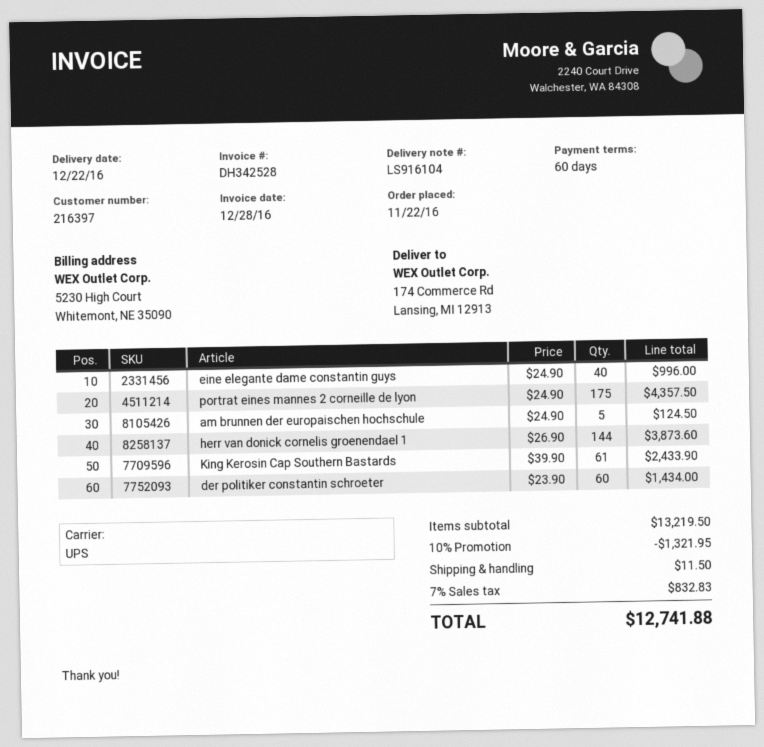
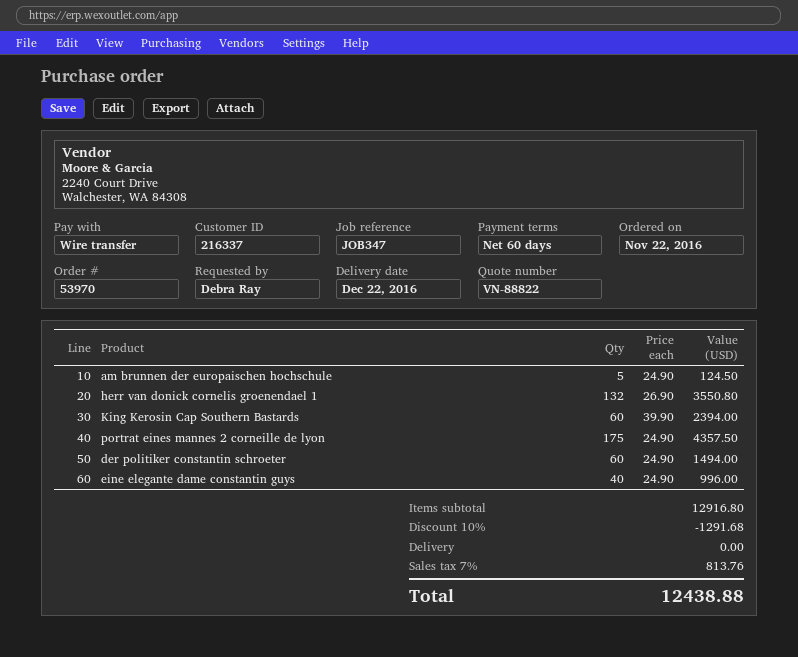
customer number: 216397 -> 216337
herr van donick cornelis groenendael 1: 144 x 26.90 = 3873.60 -> 132 x 26.90 = 3550.80
King Kerosin Cap Southern Bastards: 61 x 39.90 = 2433.90 -> 60 x 39.90 = 2394.00
der politiker constantin schroeter: 60 x 23.90 = 1434.00 -> 60 x 24.90 = 1494.00
subtotal: 13219.50 -> 12916.80
discount: 10% = 1321.95 -> 10% = 1291.68
shipping: 11.50 -> 0.00
tax: 7% = 832.83 -> 7% = 813.76
total: 12741.88 -> 12438.88

